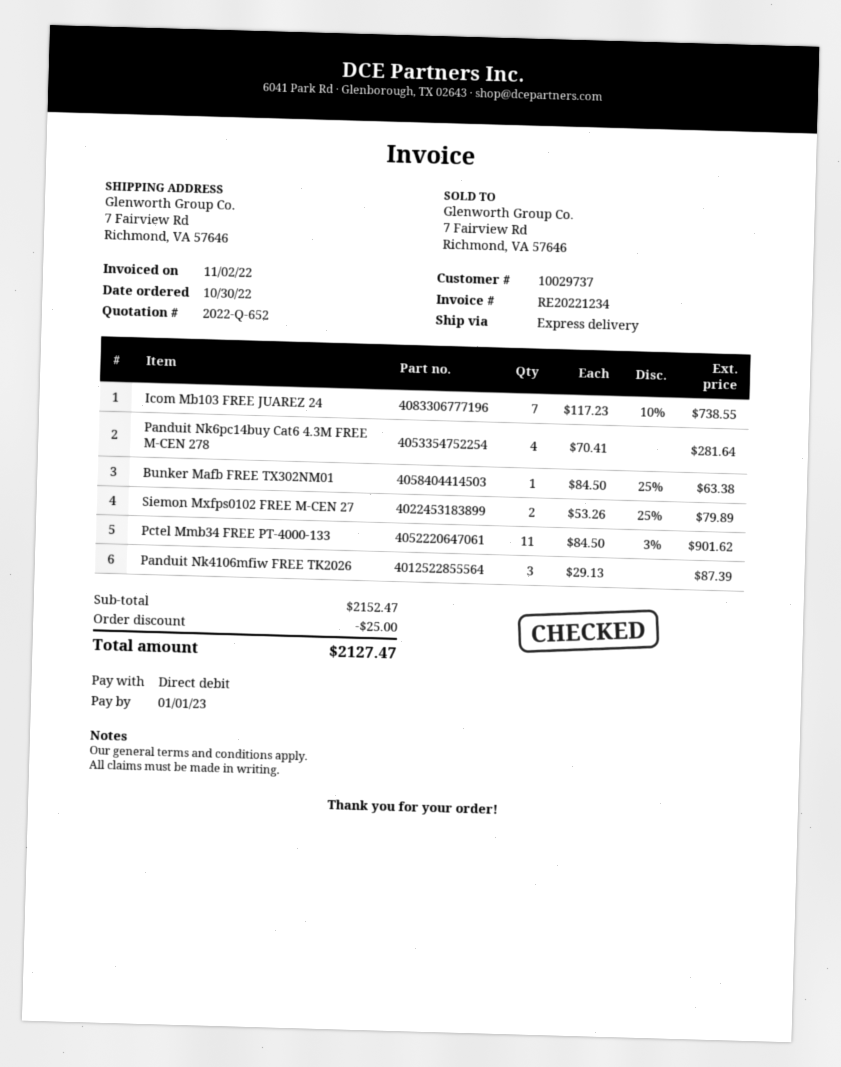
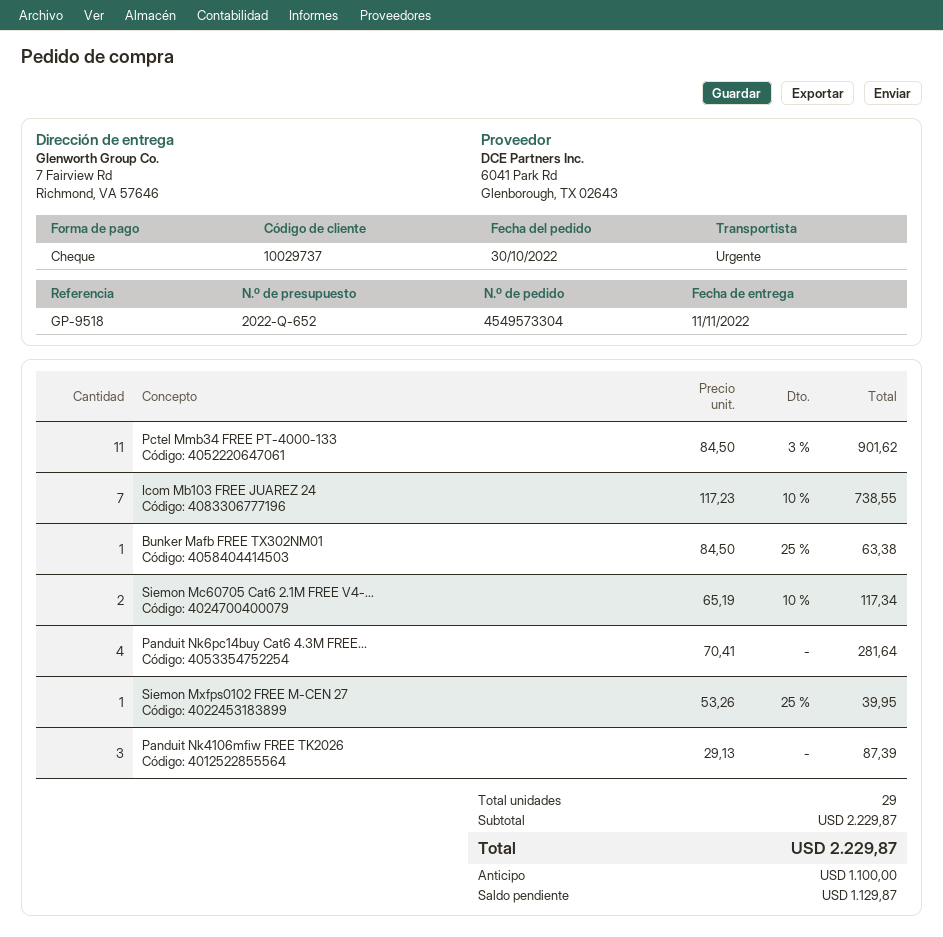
payment method: direct debit -> cheque
Siemon Mxfps0102 FREE M-CEN 27: 2 x 53.26 - 25% = 79.89 -> 1 x 53.26 - 25% = 39.95
Siemon Mc60705 Cat6 2.1M FREE V4-...: none -> 2 x 65.19 - 10% = 117.34
subtotal: 2152.47 -> 2229.87
discount: 25.00 -> none
total: 2127.47 -> 2229.87

